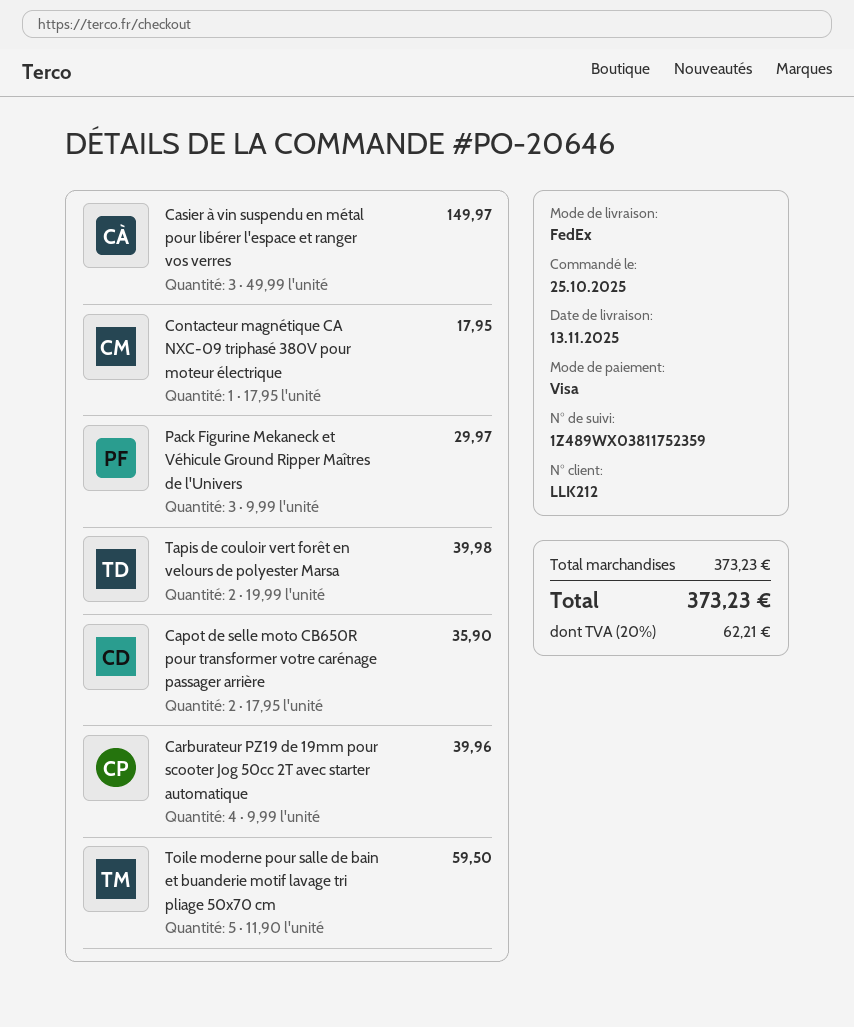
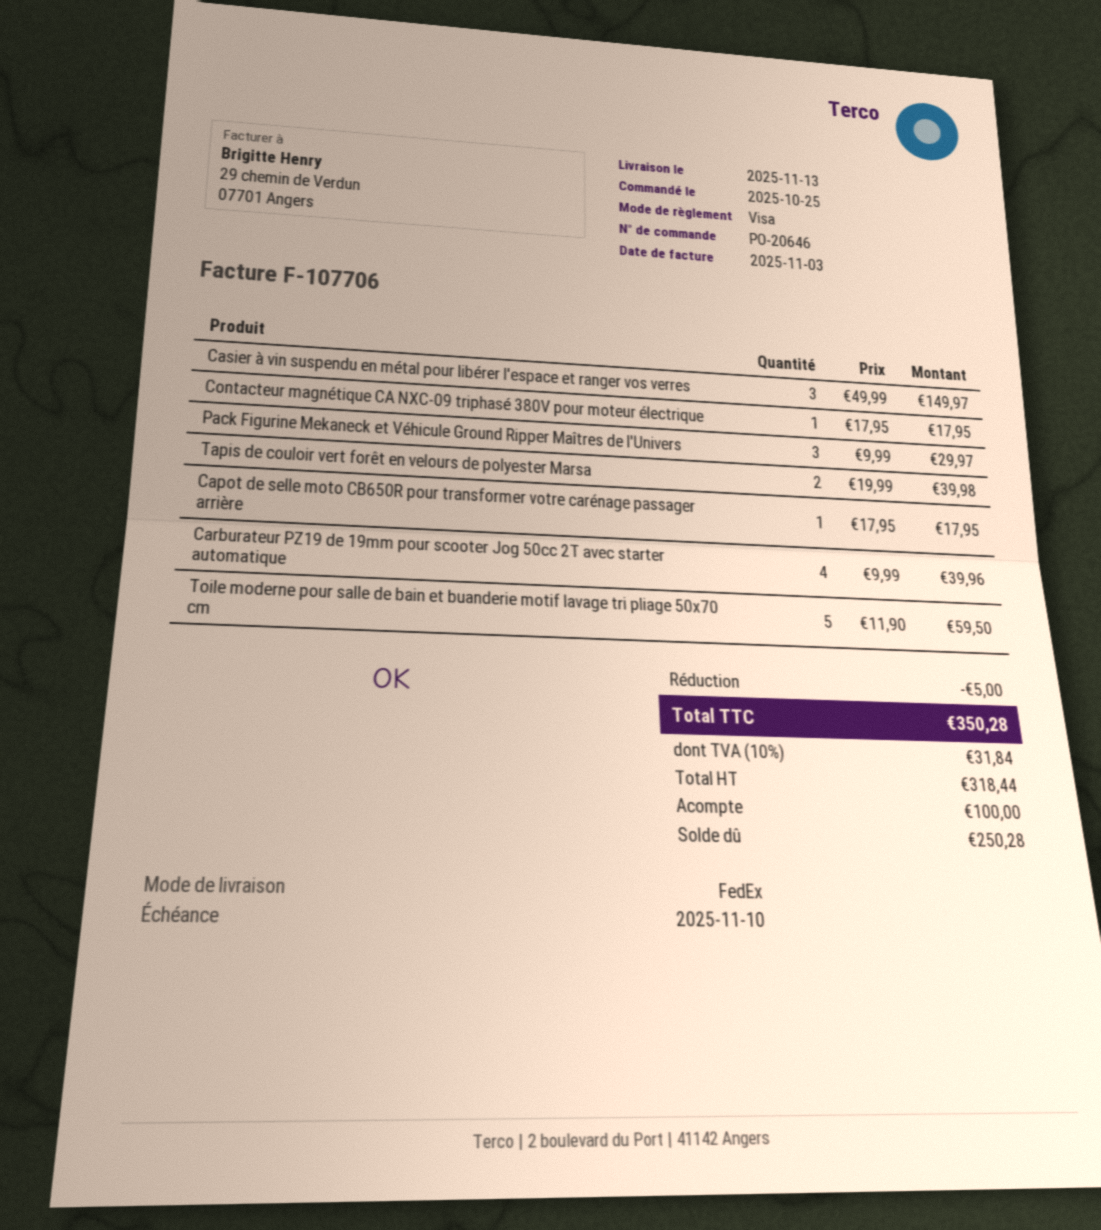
Capot de selle moto CB650R pour transformer votre carénage passager arrière: 2 x 17.95 = 35.90 -> 1 x 17.95 = 17.95
discount: none -> 5.00
tax: 20% = 62.21 -> 10% = 31.84
total: 373.23 -> 350.28

